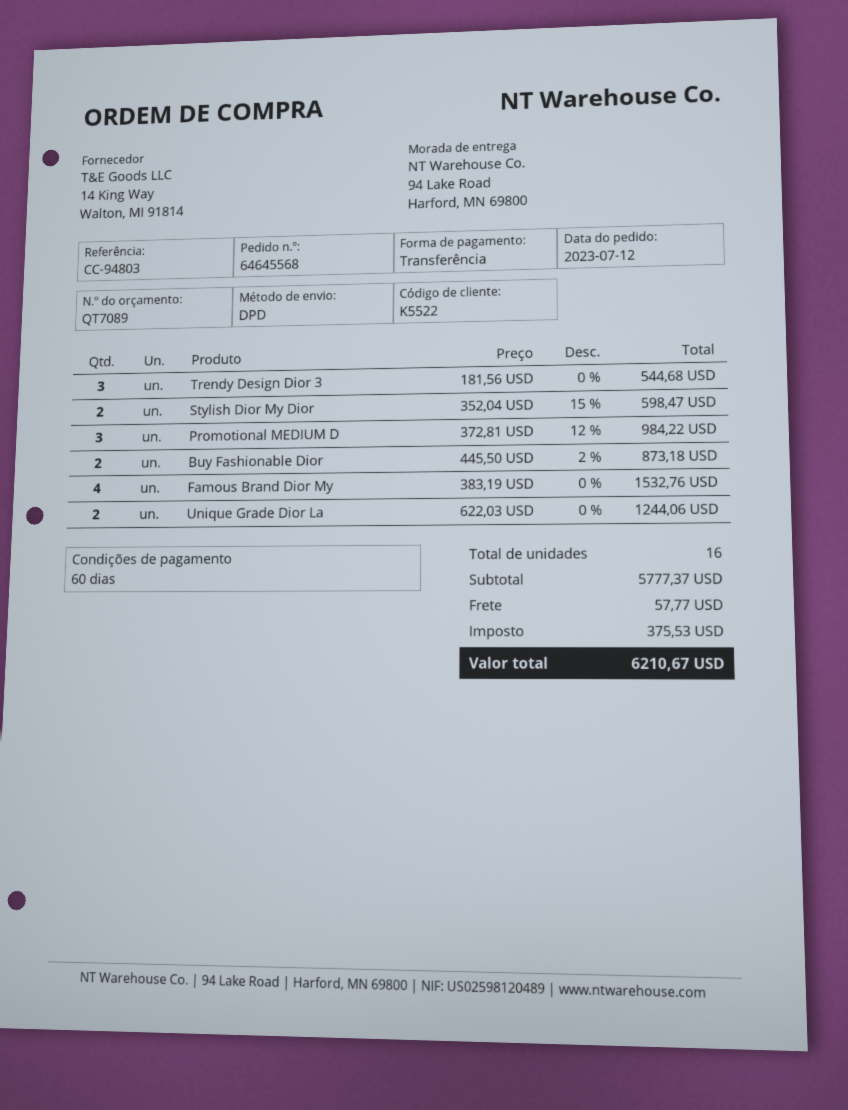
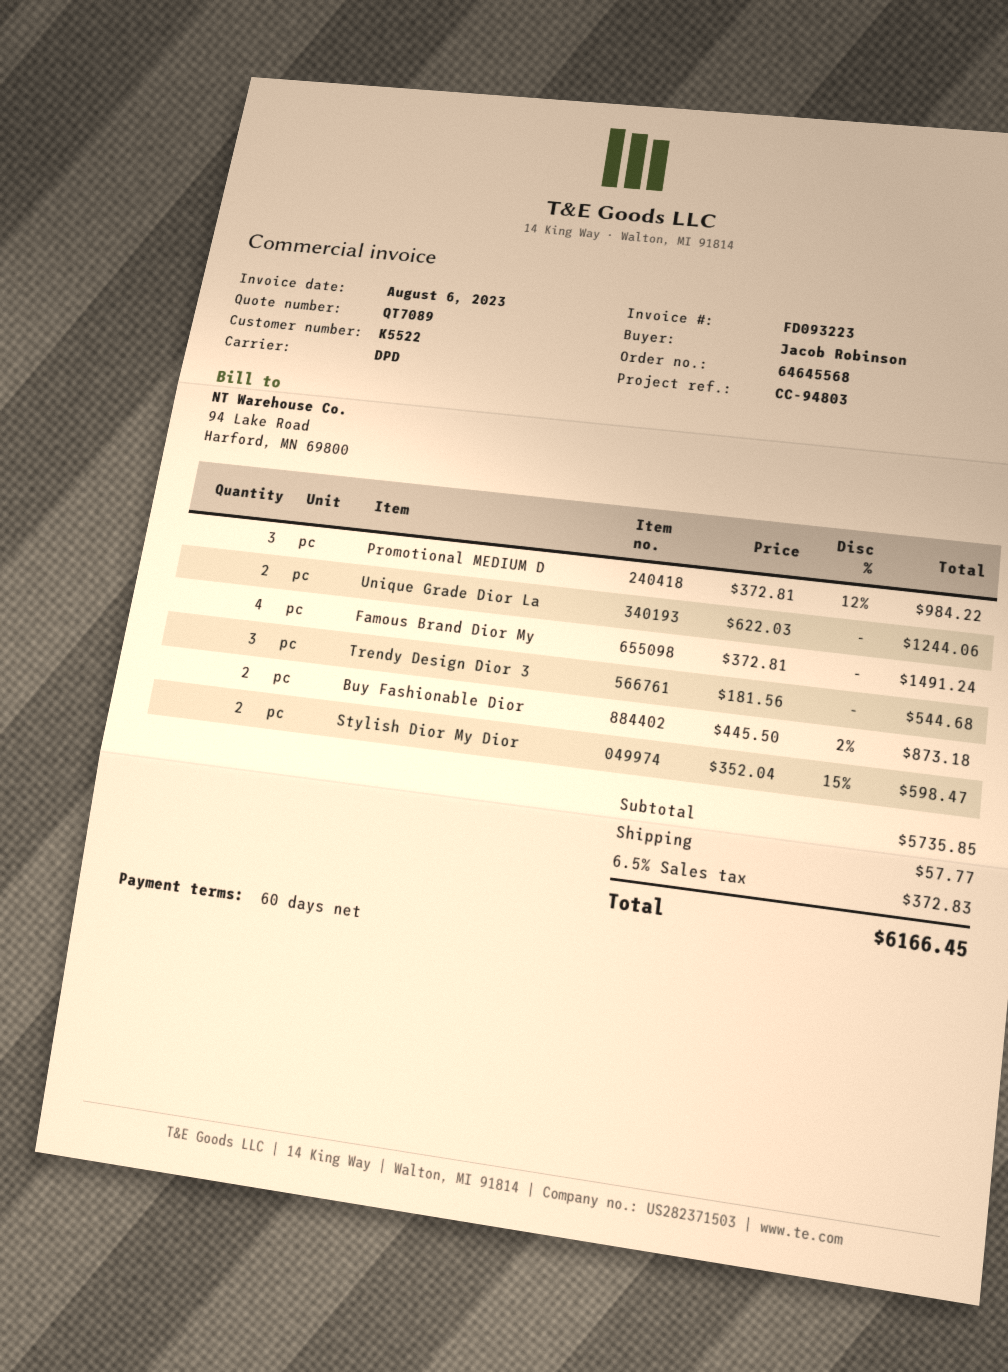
Famous Brand Dior My: 4 x 383.19 = 1532.76 -> 4 x 372.81 = 1491.24
subtotal: 5777.37 -> 5735.85
tax: 375.53 -> 372.83
total: 6210.67 -> 6166.45

